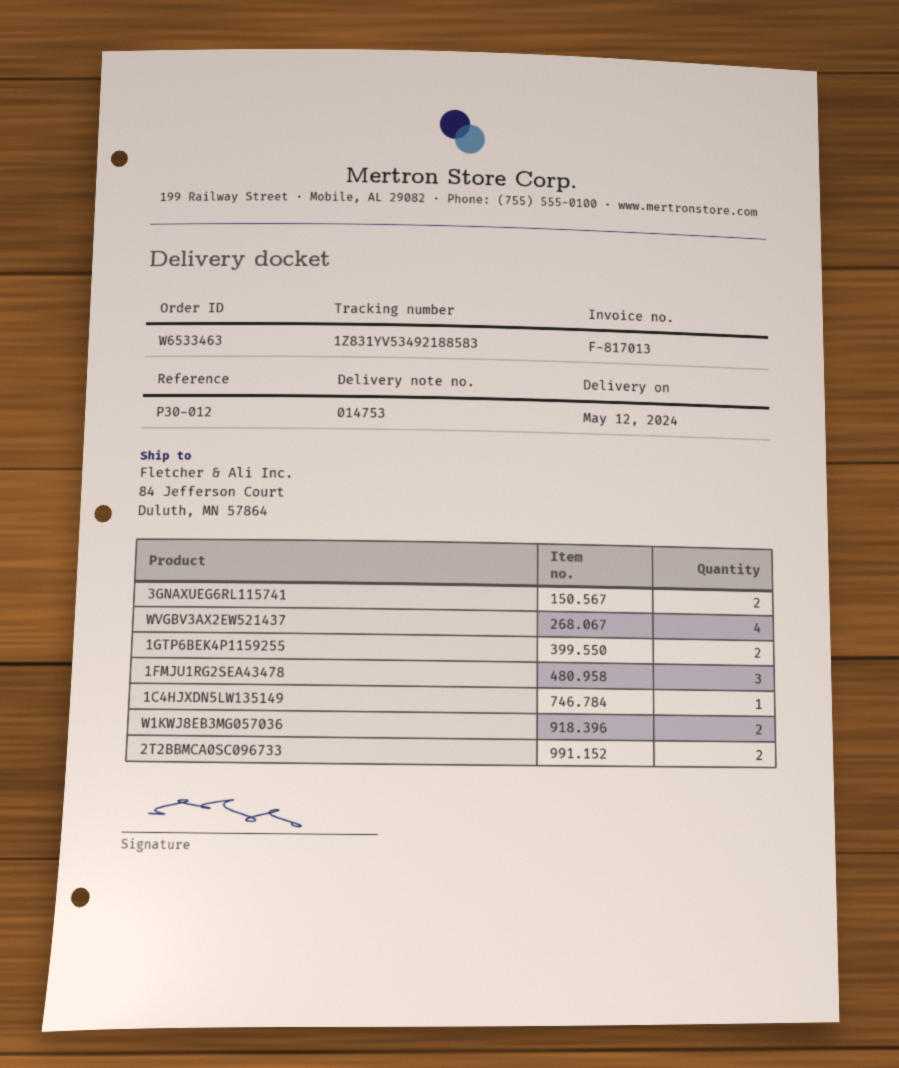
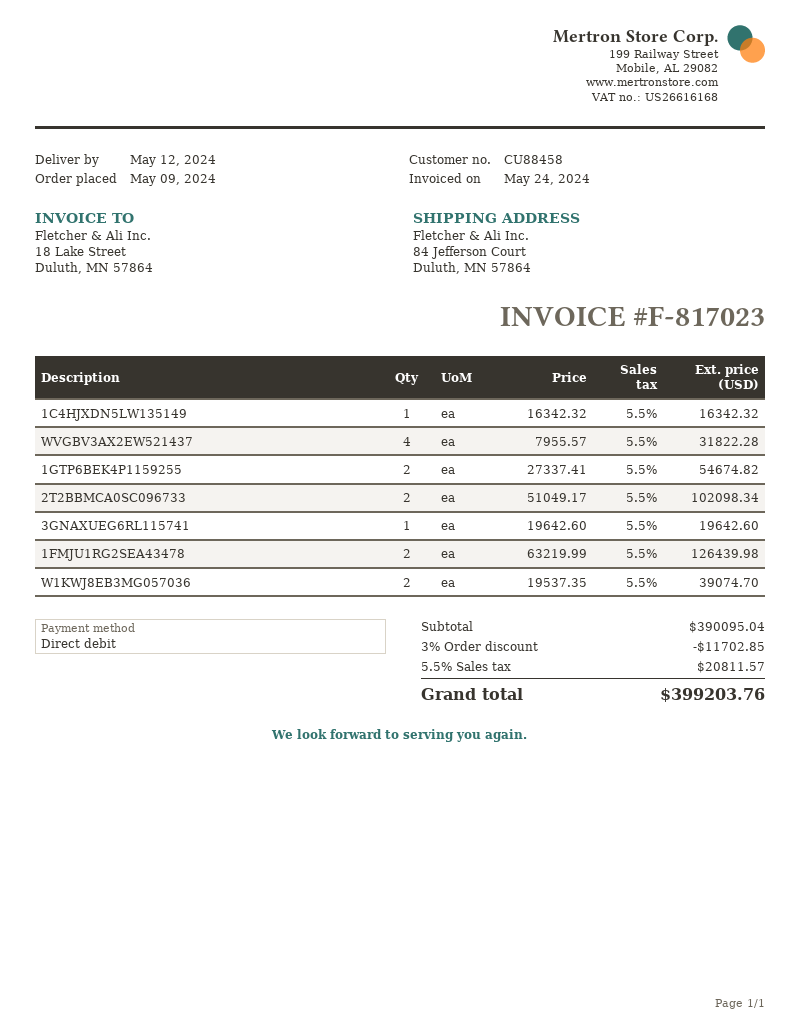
invoice number: F-817013 -> F-817023
3GNAXUEG6RL115741: 2 -> 1
1FMJU1RG2SEA43478: 3 -> 2

